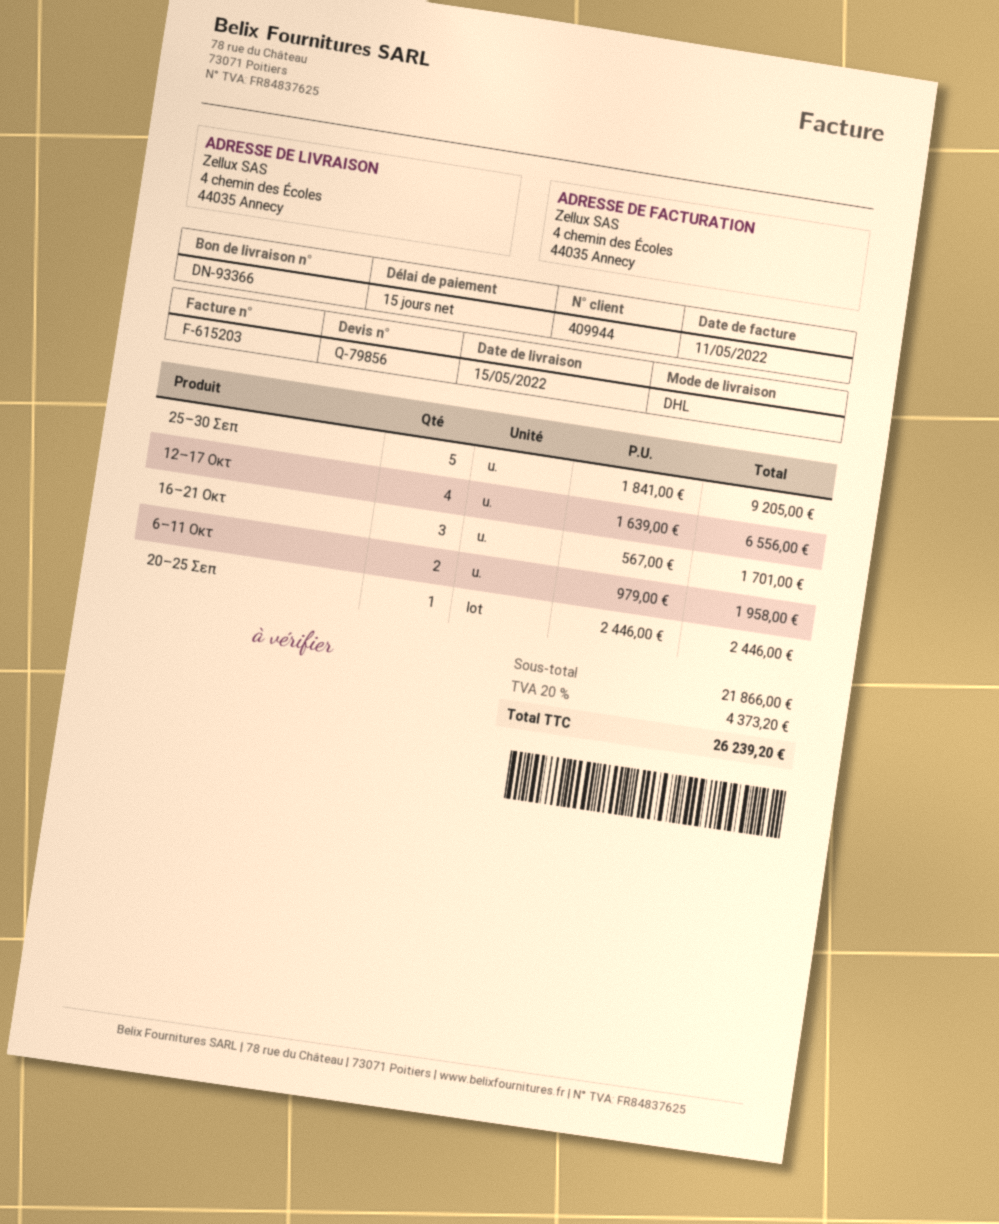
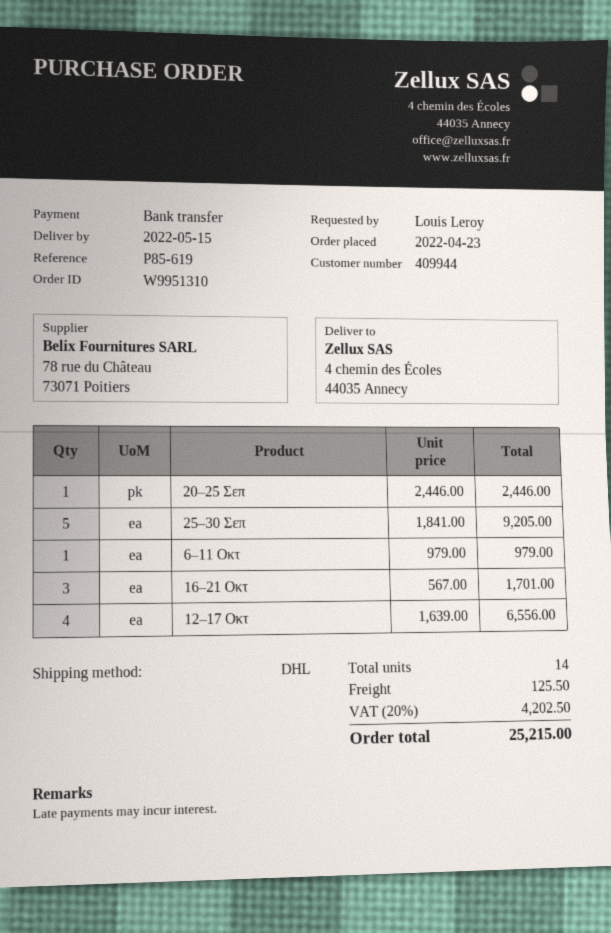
6–11 Οκτ: 2 x 979.00 = 1958.00 -> 1 x 979.00 = 979.00
shipping: none -> 125.50
tax: 20% = 4373.20 -> 20% = 4202.50
total: 26239.20 -> 25215.00

